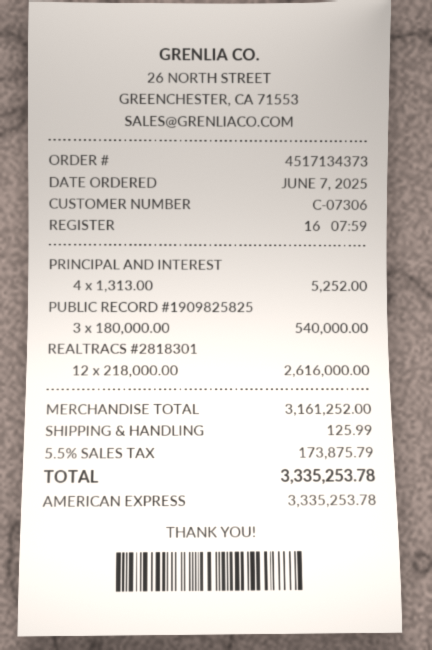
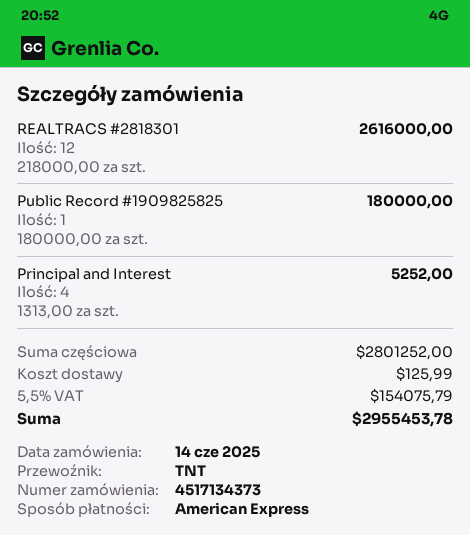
order date: 2025-06-07 -> 2025-06-14
PUBLIC RECORD #1909825825: 3 x 180000.00 = 540000.00 -> 1 x 180000.00 = 180000.00
subtotal: 3161252.00 -> 2801252.00
tax: 5.5% = 173875.79 -> 5.5% = 154075.79
total: 3335253.78 -> 2955453.78

